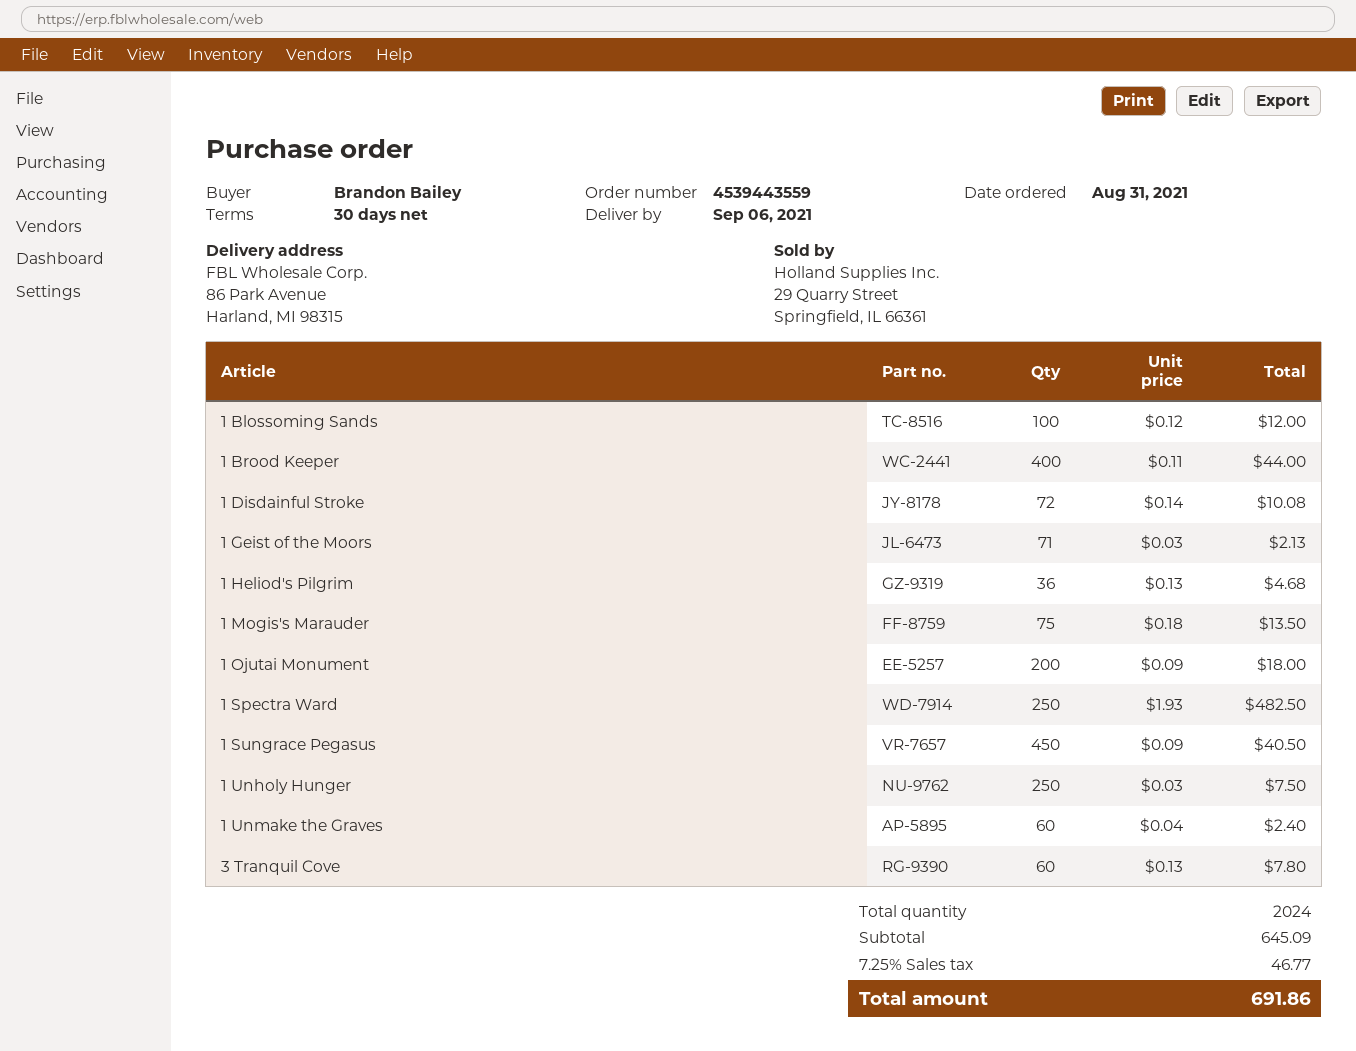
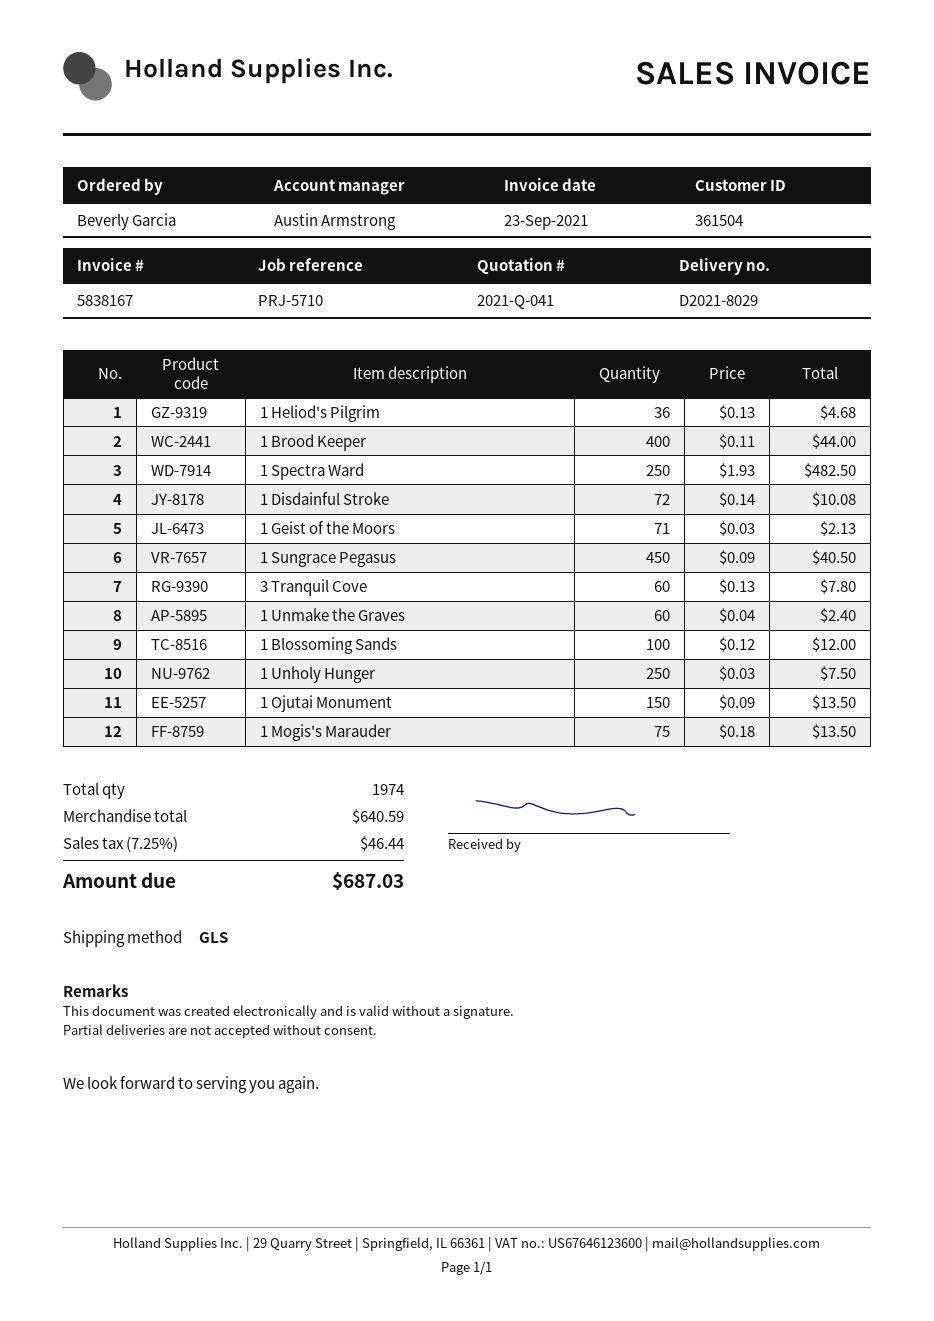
ordered by: Brandon Bailey -> Beverly Garcia
1 Ojutai Monument: 200 x 0.09 = 18.00 -> 150 x 0.09 = 13.50
total quantity: 2024 -> 1974
subtotal: 645.09 -> 640.59
tax: 7.25% = 46.77 -> 7.25% = 46.44
total: 691.86 -> 687.03

